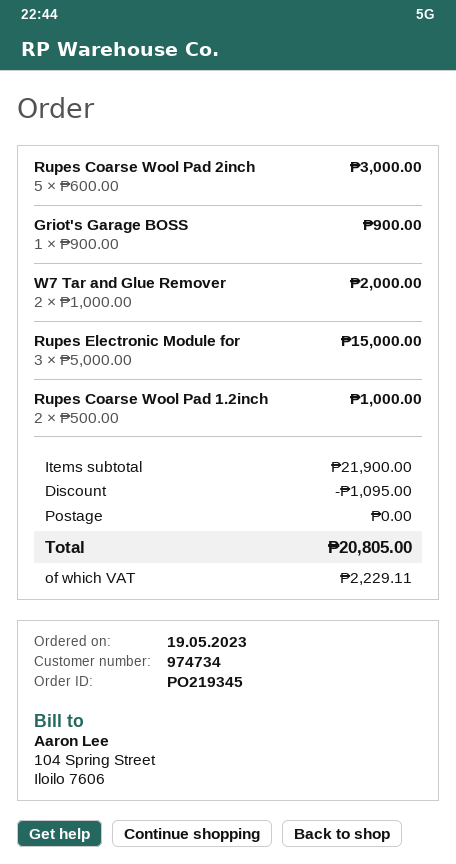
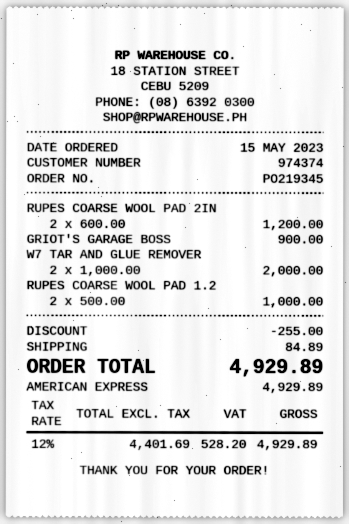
order date: 2023-05-19 -> 2023-05-15
customer number: 974734 -> 974374
Rupes Coarse Wool Pad 2inch: 5 x 600.00 = 3000.00 -> 2 x 600.00 = 1200.00
Rupes Electronic Module for: 3 x 5000.00 = 15000.00 -> none
discount: 1095.00 -> 255.00
shipping: 0.00 -> 84.89
tax: 2229.11 -> 528.20
total: 20805.00 -> 4929.89

